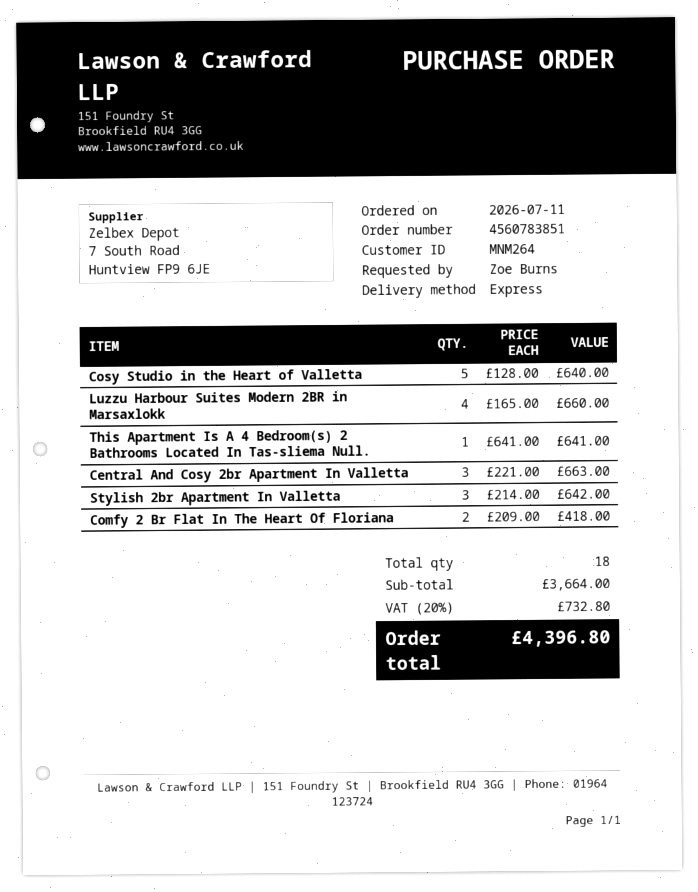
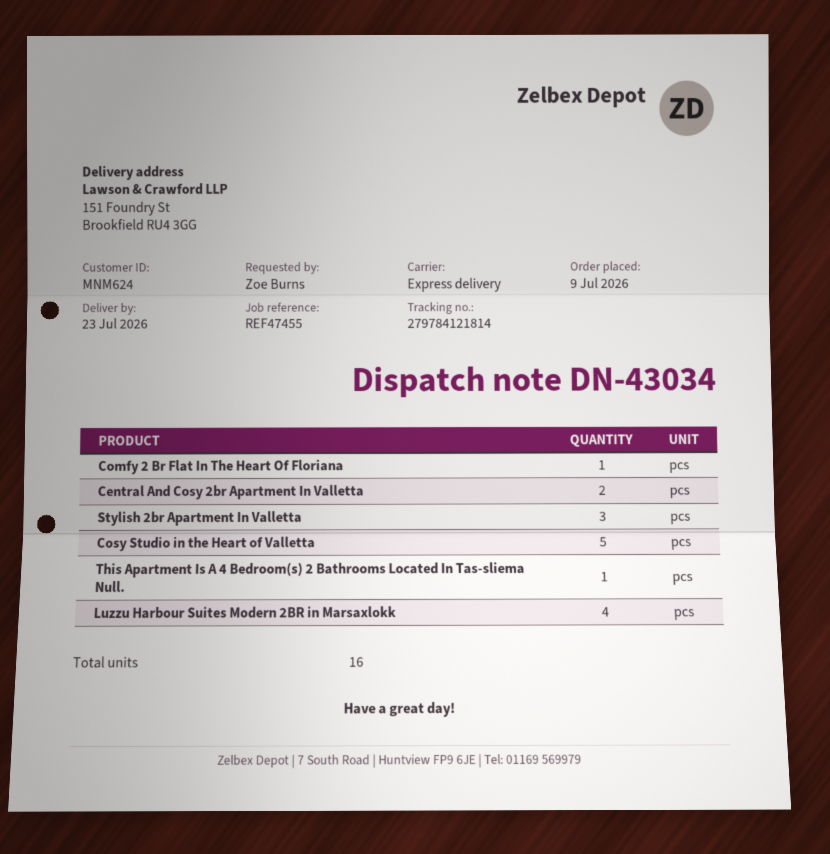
order date: 2026-07-11 -> 2026-07-09
customer number: MNM264 -> MNM624
Central And Cosy 2br Apartment In Valletta: 3 -> 2
Comfy 2 Br Flat In The Heart Of Floriana: 2 -> 1
total quantity: 18 -> 16

